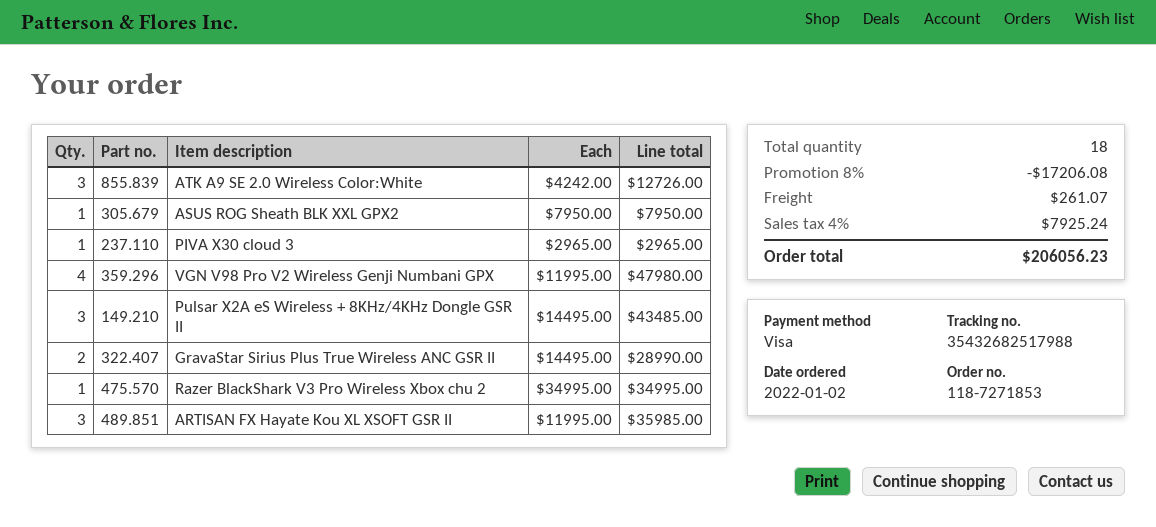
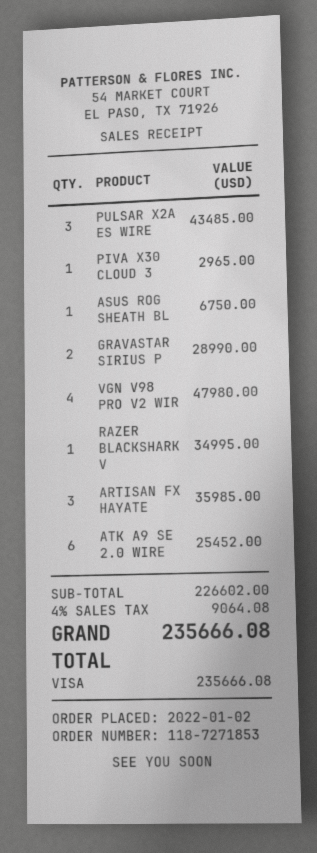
ATK A9 SE 2.0 Wireless Color:White: 3 for 12726.00 -> 6 for 25452.00
ASUS ROG Sheath BLK XXL GPX2: 1 for 7950.00 -> 1 for 6750.00
discount: 8% = 17206.08 -> none
shipping: 261.07 -> none
tax: 4% = 7925.24 -> 4% = 9064.08
total: 206056.23 -> 235666.08

